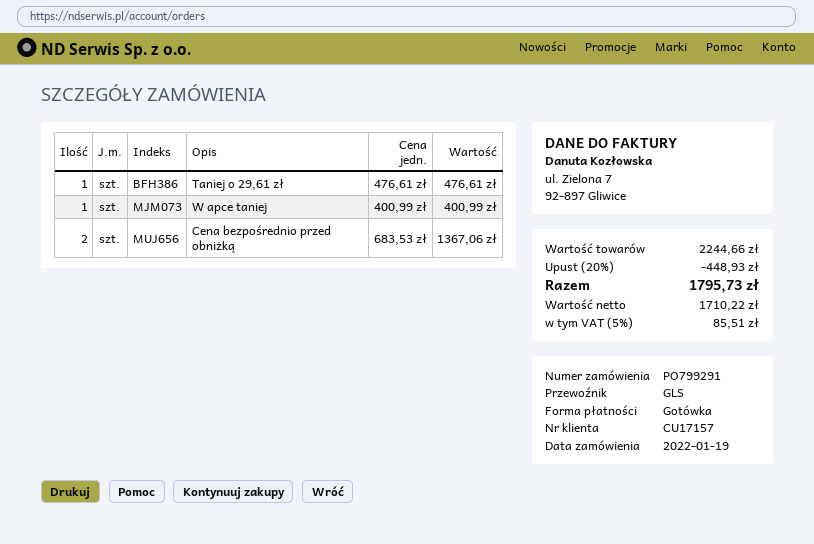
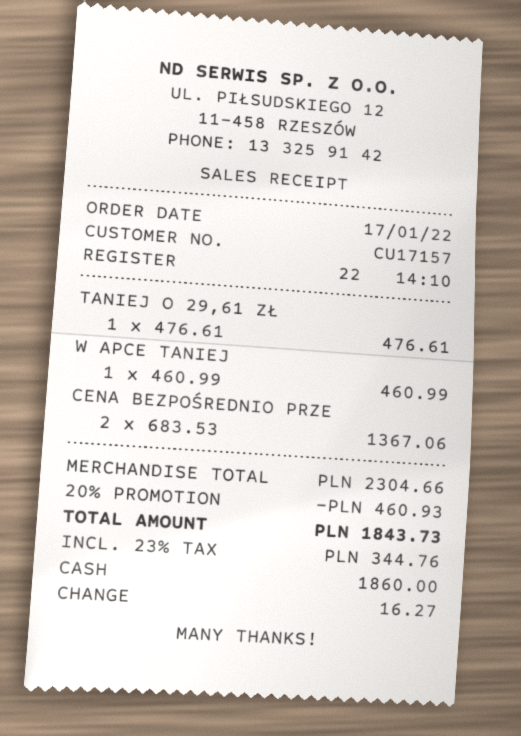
order date: 2022-01-19 -> 2022-01-17
W apce taniej: 1 x 400.99 = 400.99 -> 1 x 460.99 = 460.99
subtotal: 2244.66 -> 2304.66
discount: 20% = 448.93 -> 20% = 460.93
tax: 5% = 85.51 -> 23% = 344.76
total: 1795.73 -> 1843.73

